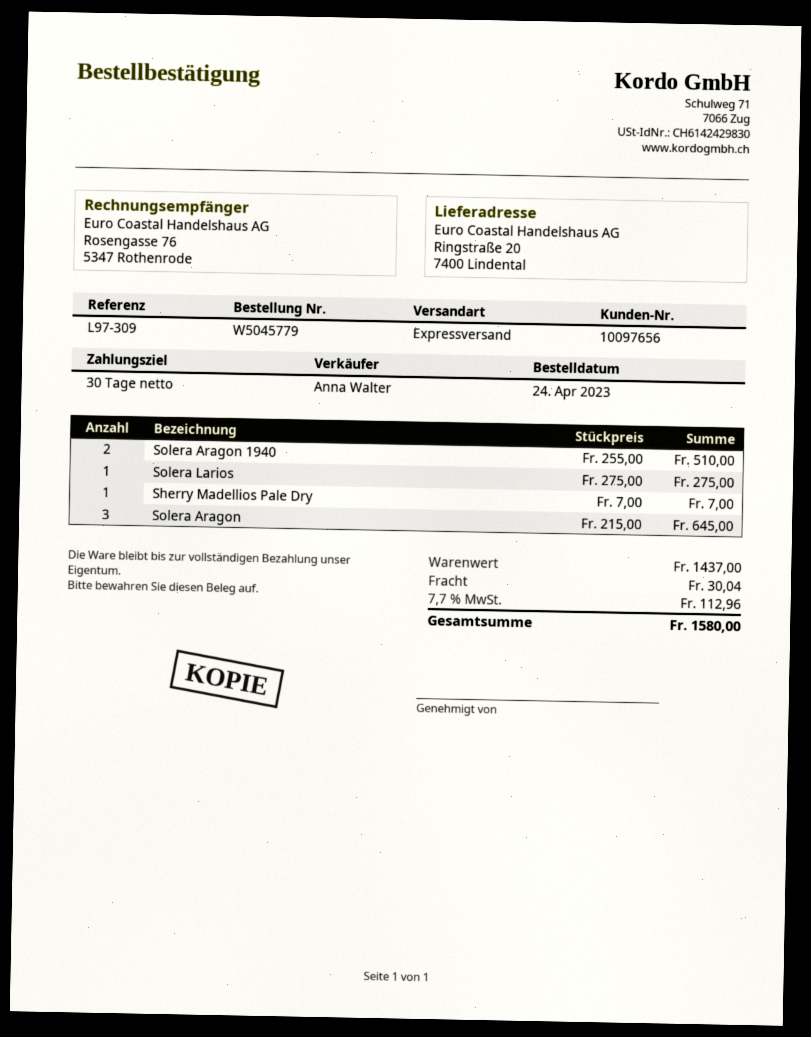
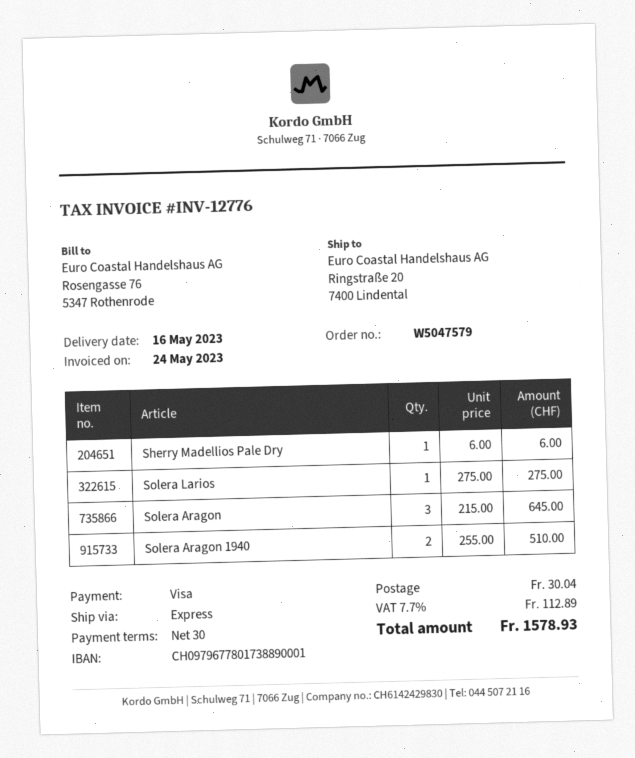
order number: W5045779 -> W5047579
Sherry Madellios Pale Dry: 1 x 7.00 = 7.00 -> 1 x 6.00 = 6.00
tax: 7.7% = 112.96 -> 7.7% = 112.89
total: 1580.00 -> 1578.93

